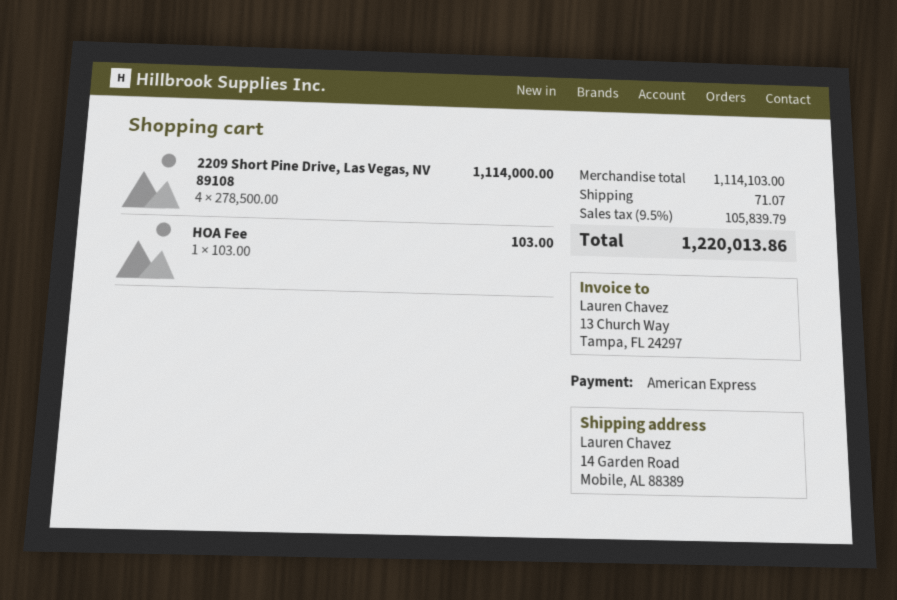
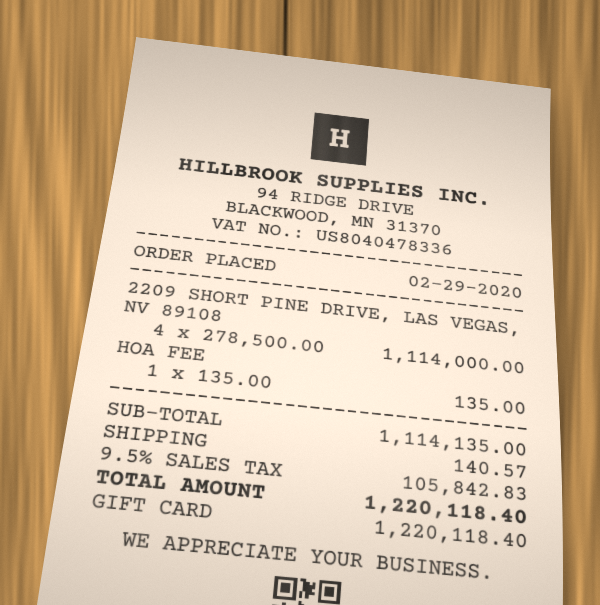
payment method: American Express -> gift card
HOA Fee: 1 x 103.00 = 103.00 -> 1 x 135.00 = 135.00
subtotal: 1114103.00 -> 1114135.00
shipping: 71.07 -> 140.57
tax: 9.5% = 105839.79 -> 9.5% = 105842.83
total: 1220013.86 -> 1220118.40

